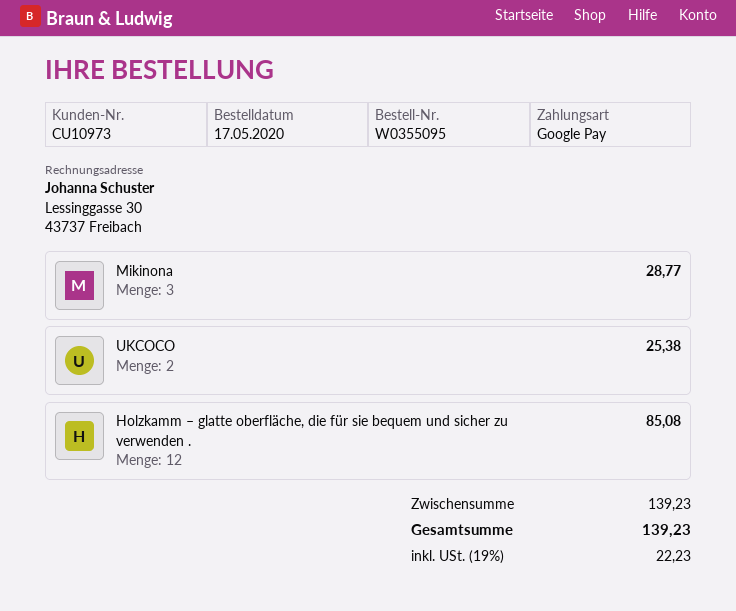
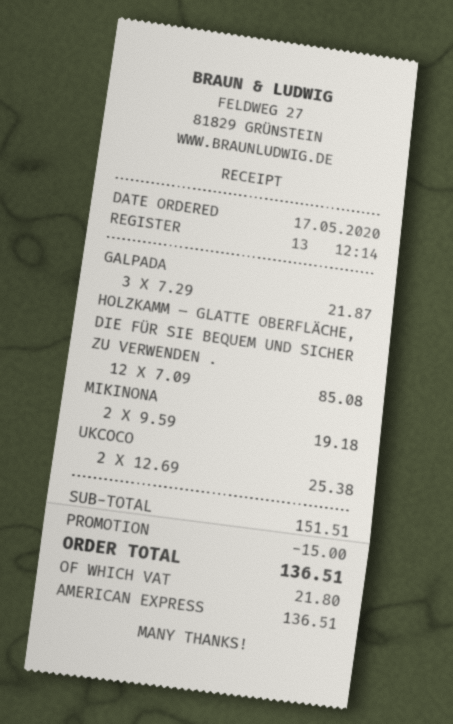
payment method: Google Pay -> American Express
Mikinona: 3 for 28.77 -> 2 for 19.18
GALPADA: none -> 3 for 21.87
subtotal: 139.23 -> 151.51
discount: none -> 15.00
tax: 22.23 -> 21.80
total: 139.23 -> 136.51

